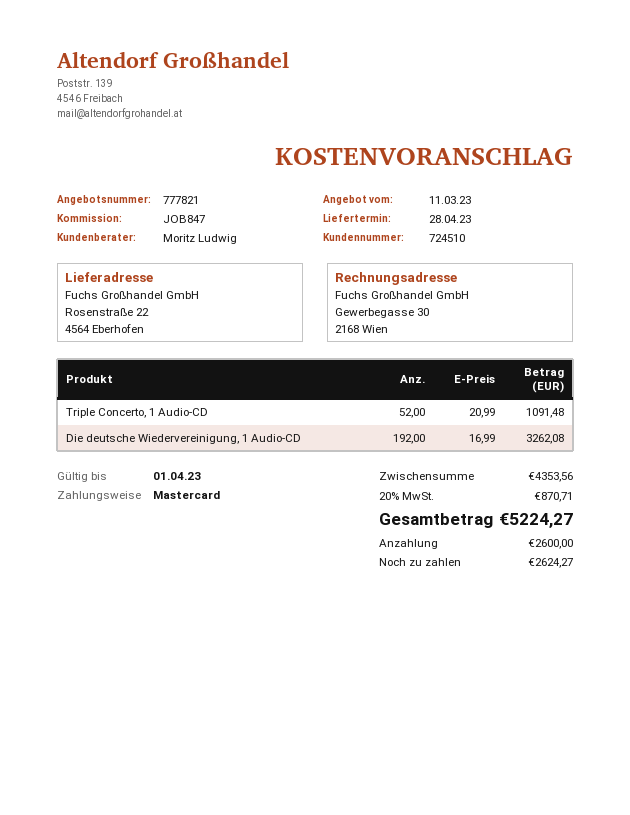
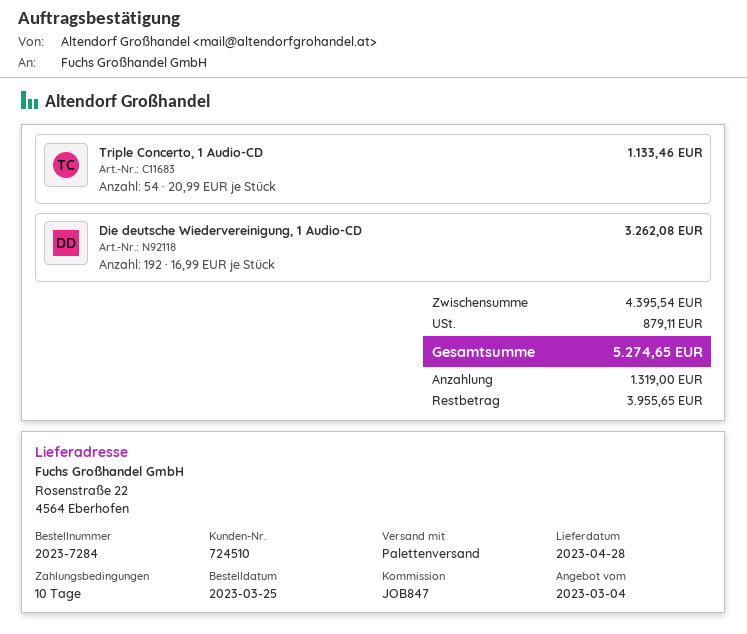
quote date: 2023-03-11 -> 2023-03-04
Triple Concerto, 1 Audio-CD: 52 x 20.99 = 1091.48 -> 54 x 20.99 = 1133.46
subtotal: 4353.56 -> 4395.54
tax: 870.71 -> 879.11
total: 5224.27 -> 5274.65
deposit: 2600.00 -> 1319.00
balance: 2624.27 -> 3955.65

